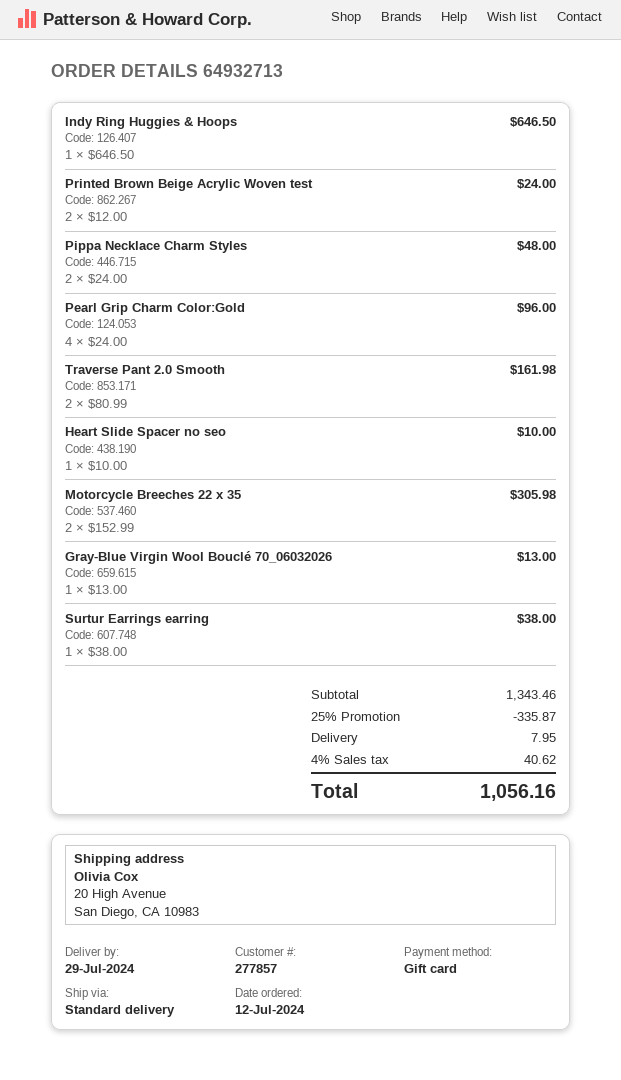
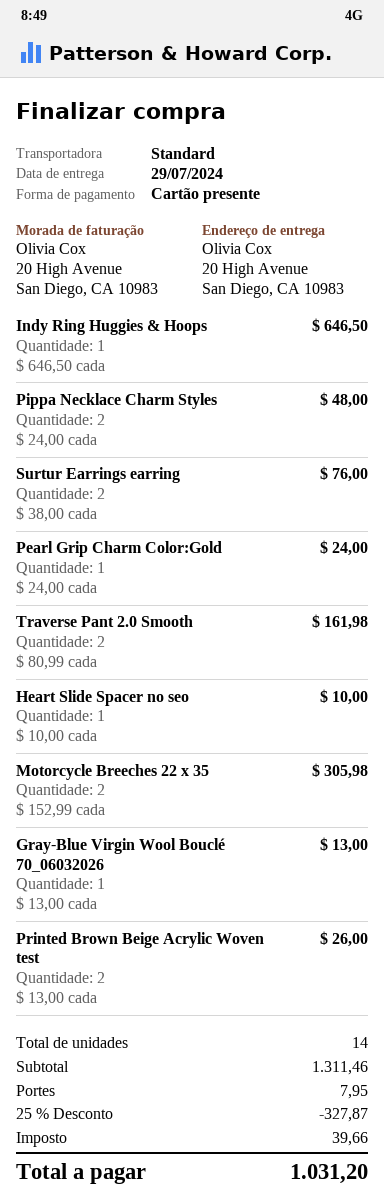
Printed Brown Beige Acrylic Woven test: 2 x 12.00 = 24.00 -> 2 x 13.00 = 26.00
Pearl Grip Charm Color:Gold: 4 x 24.00 = 96.00 -> 1 x 24.00 = 24.00
Surtur Earrings earring: 1 x 38.00 = 38.00 -> 2 x 38.00 = 76.00
subtotal: 1343.46 -> 1311.46
discount: 25% = 335.87 -> 25% = 327.87
tax: 40.62 -> 39.66
total: 1056.16 -> 1031.20

